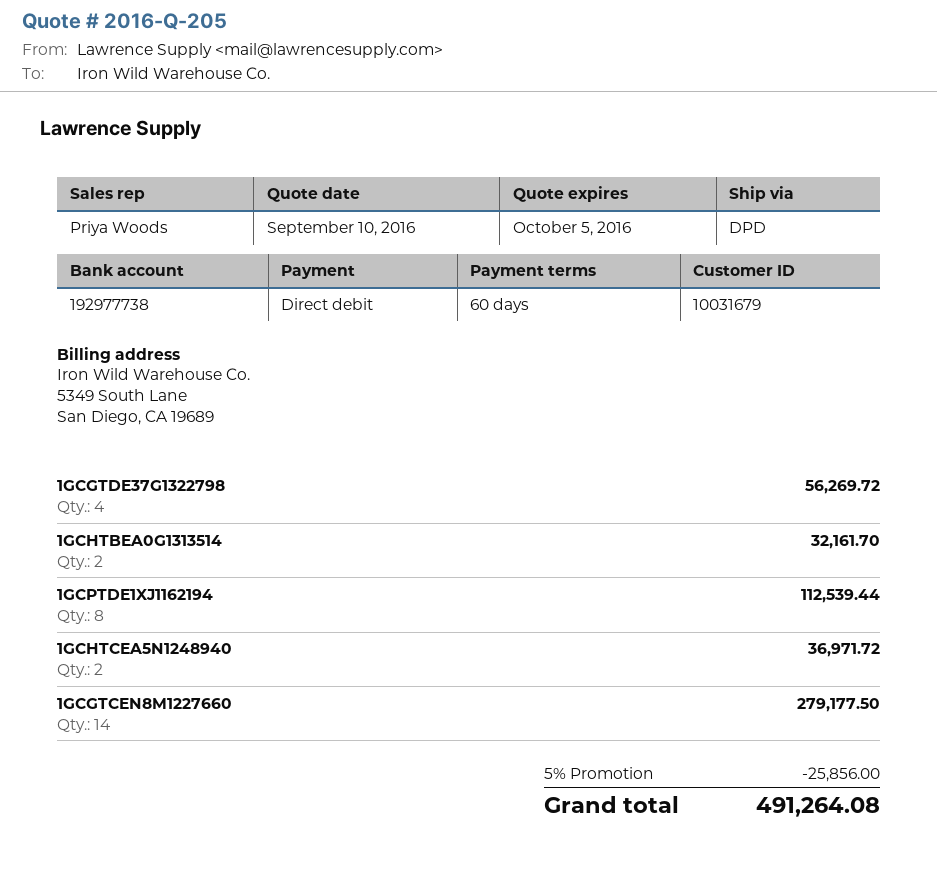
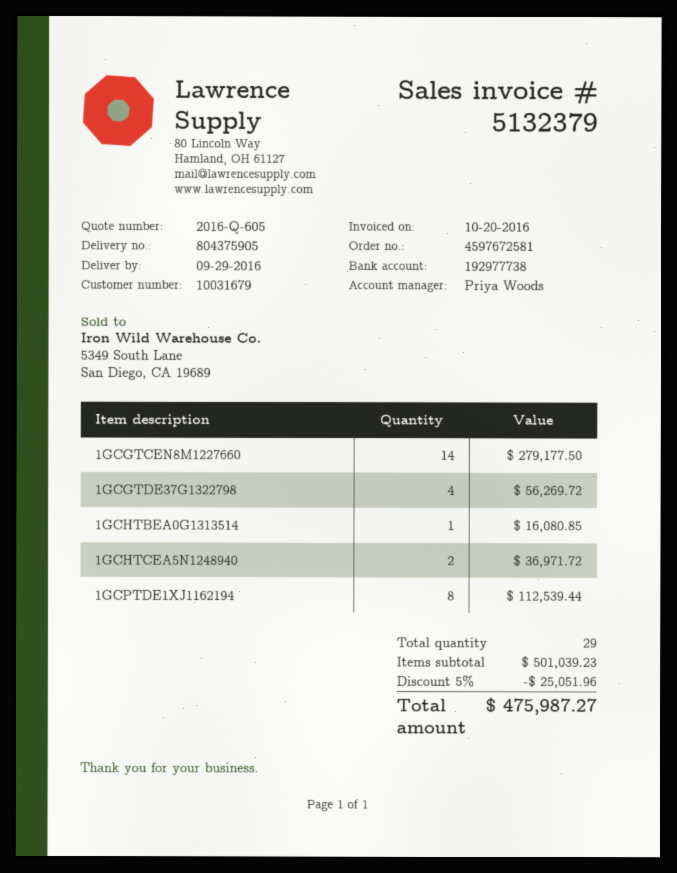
quote number: 2016-Q-205 -> 2016-Q-605
1GCHTBEA0G1313514: 2 for 32161.70 -> 1 for 16080.85
discount: 5% = 25856.00 -> 5% = 25051.96
total: 491264.08 -> 475987.27

